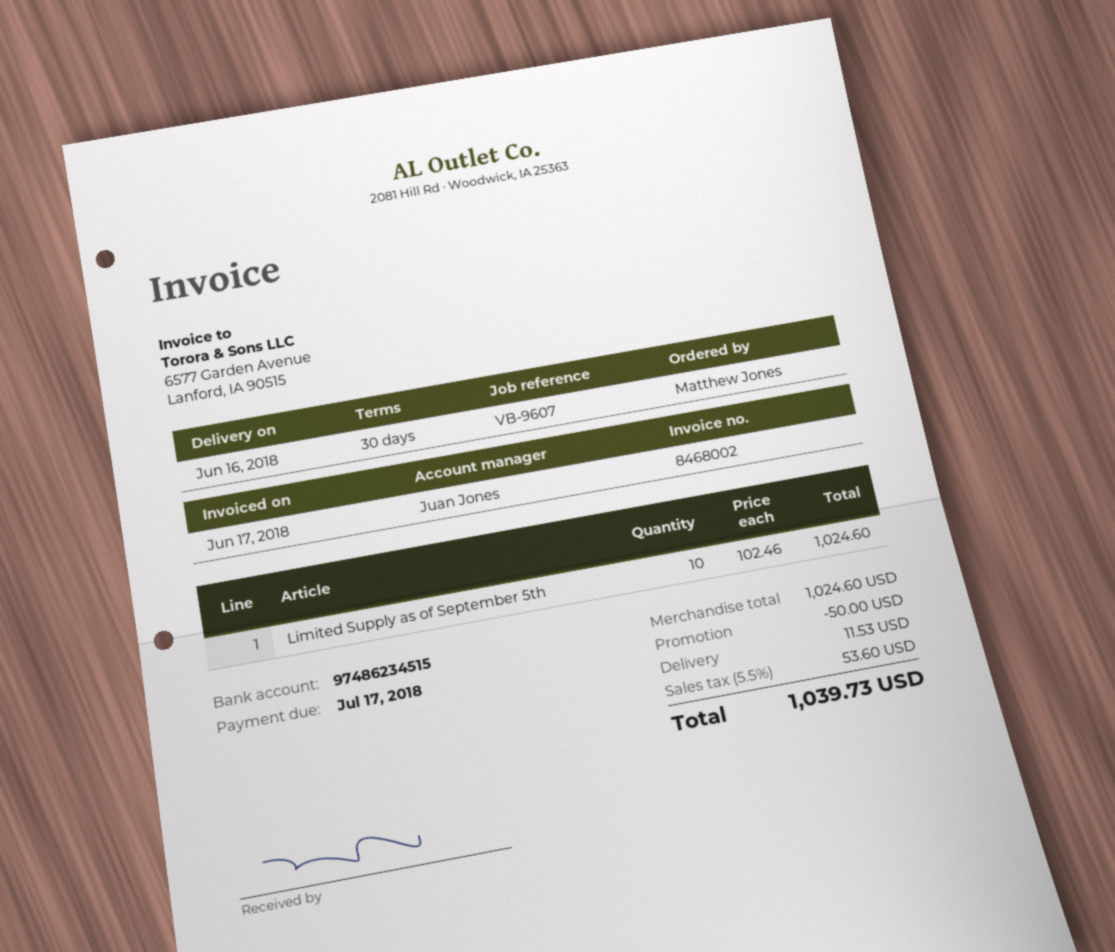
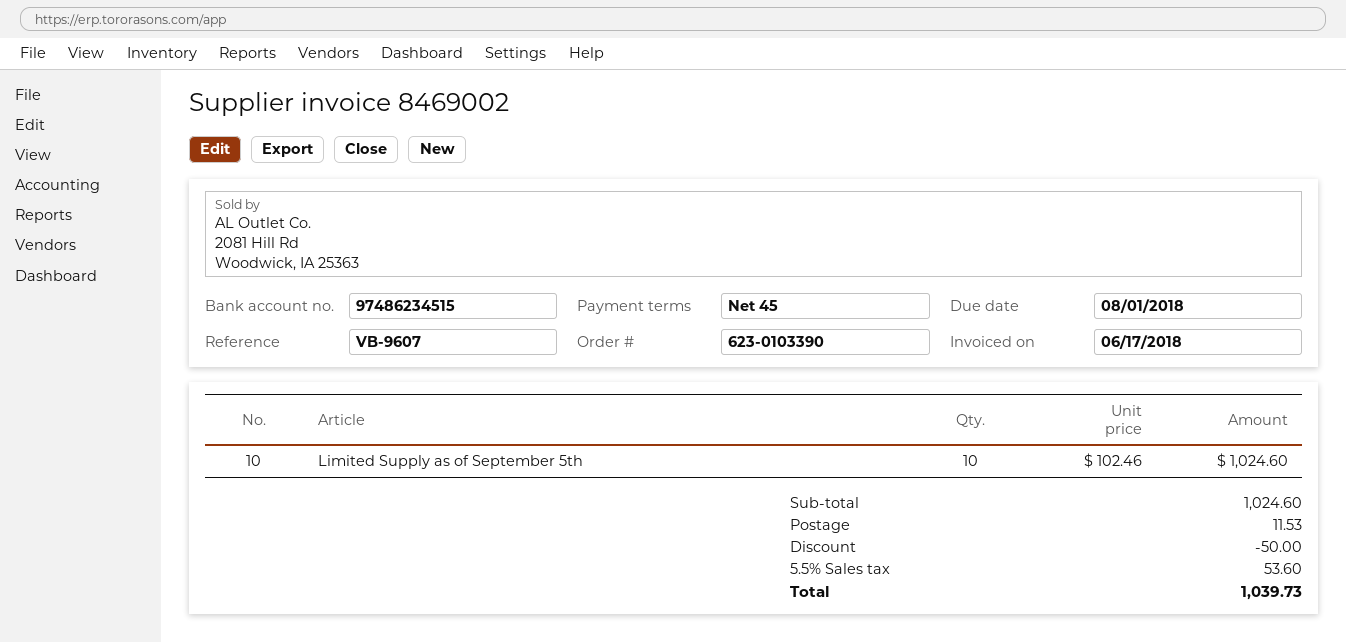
invoice number: 8468002 -> 8469002
payment terms: 30 days -> 45 days
due date: 2018-07-17 -> 2018-08-01

